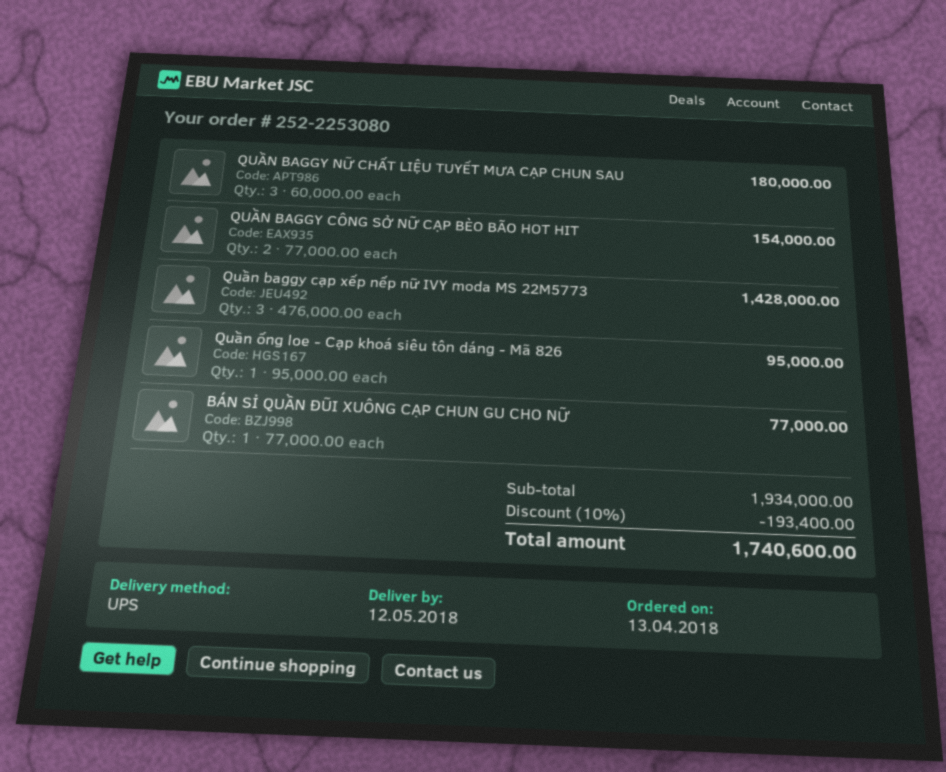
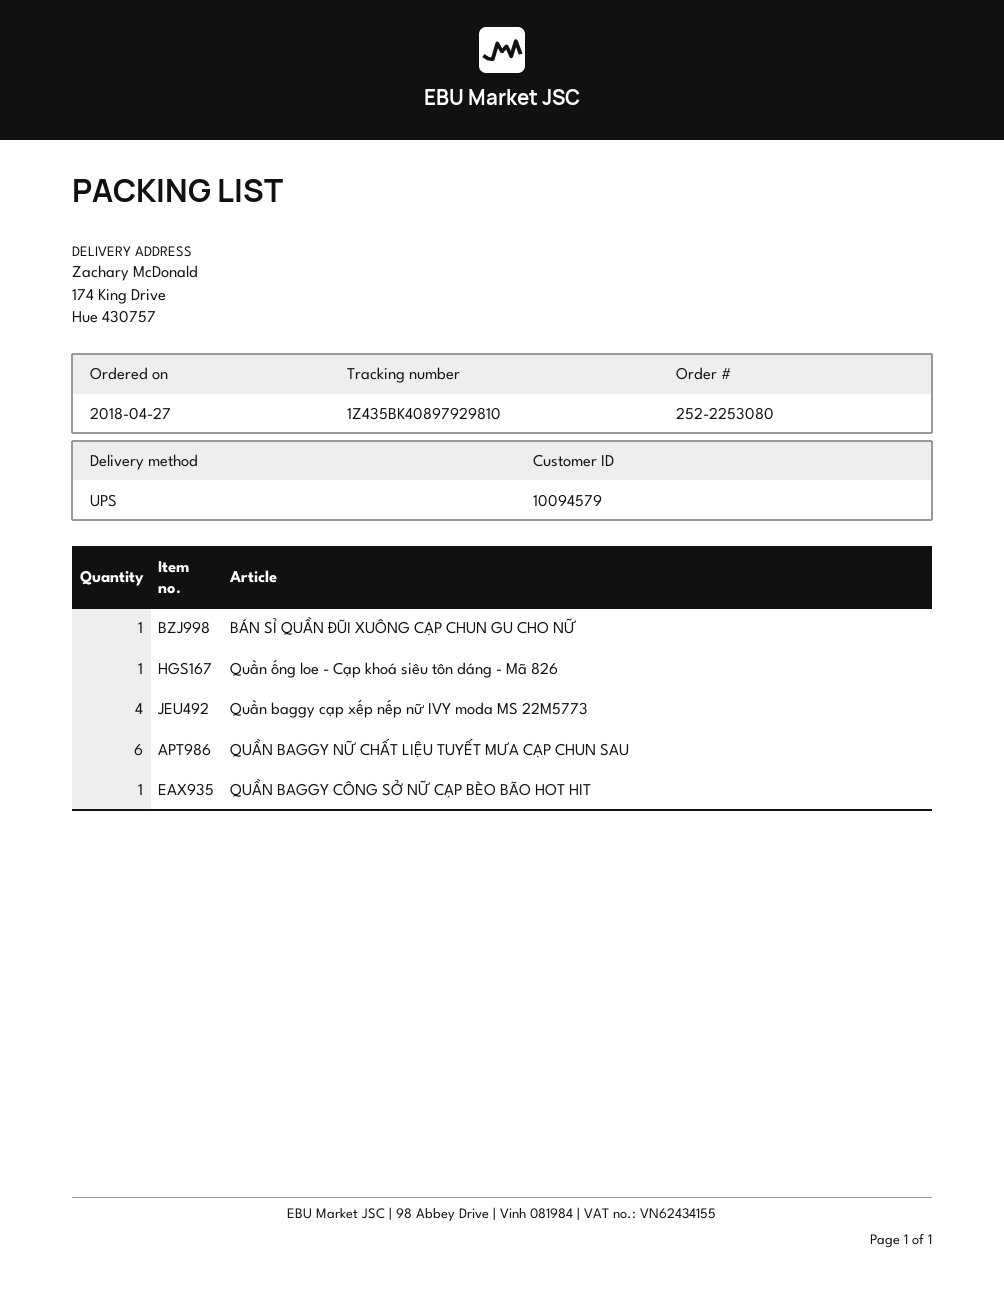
order date: 2018-04-13 -> 2018-04-27
QUẦN BAGGY NỮ CHẤT LIỆU TUYẾT MƯA CẠP CHUN SAU: 3 -> 6
QUẦN BAGGY CÔNG SỞ NỮ CẠP BÈO BÃO HOT HIT: 2 -> 1
Quần baggy cạp xếp nếp nữ IVY moda MS 22M5773: 3 -> 4

